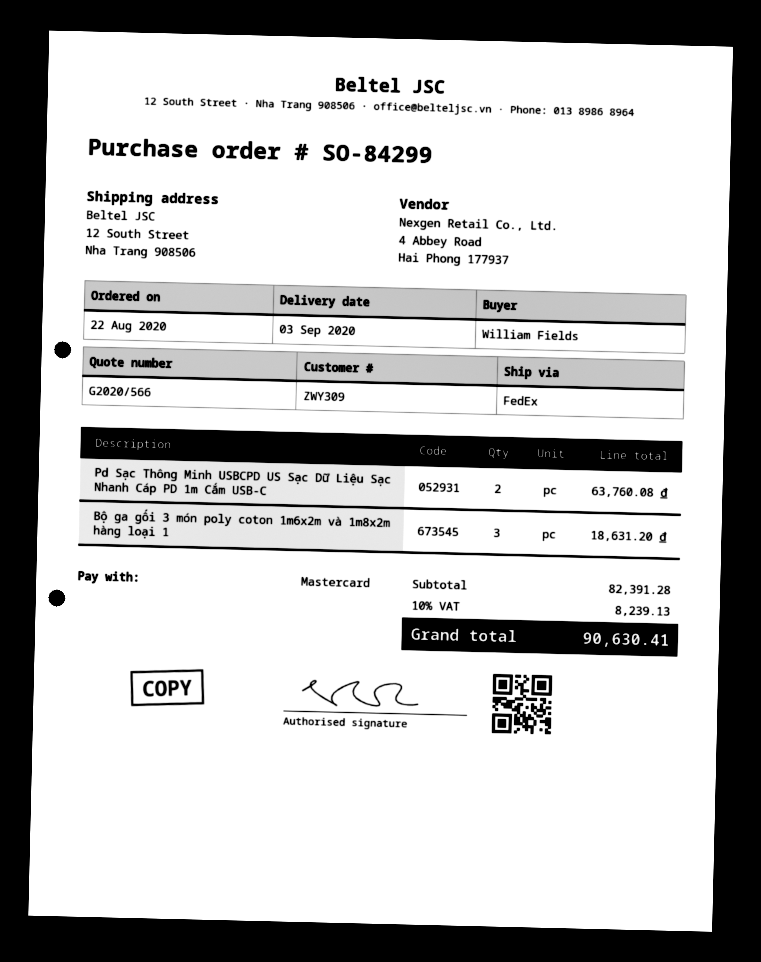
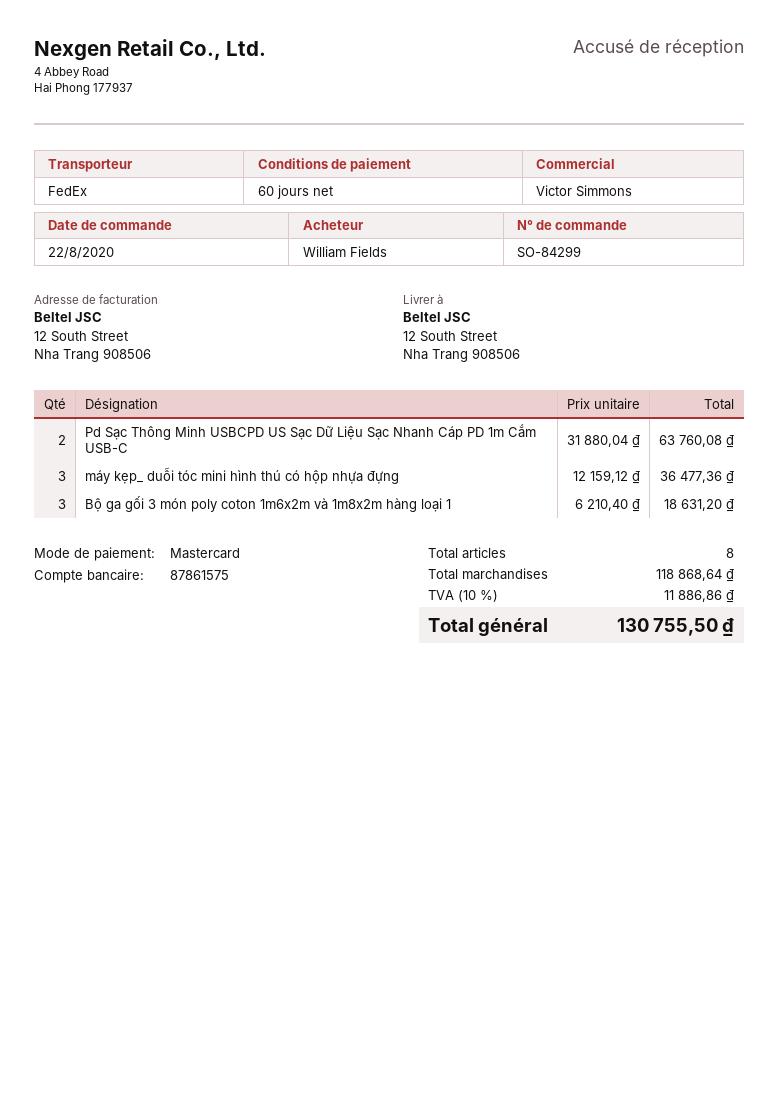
máy kẹp_ duỗi tóc mini hình thú có hộp nhựa đựng: none -> 3 for 36477.36
subtotal: 82391.28 -> 118868.64
tax: 10% = 8239.13 -> 10% = 11886.86
total: 90630.41 -> 130755.50

